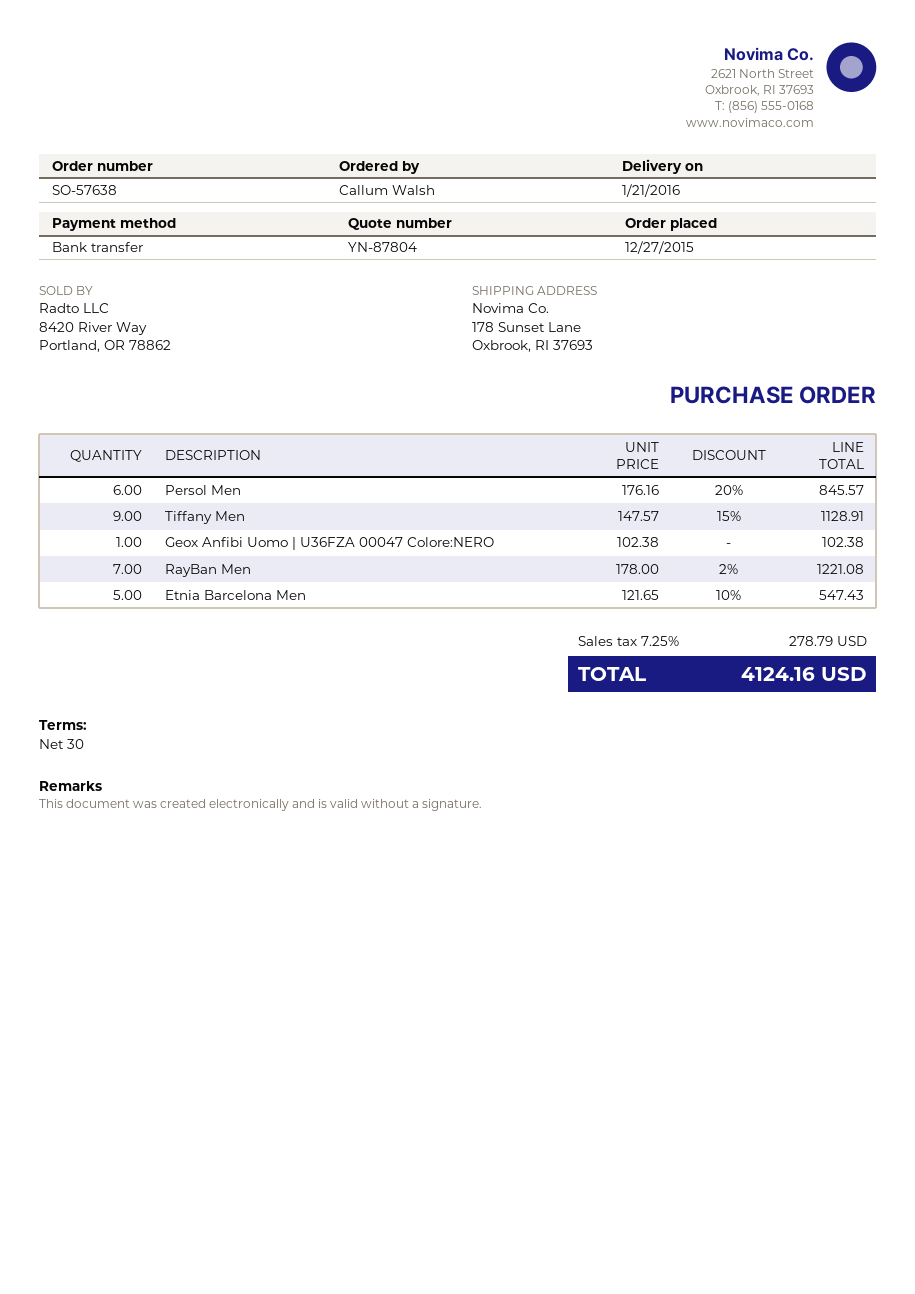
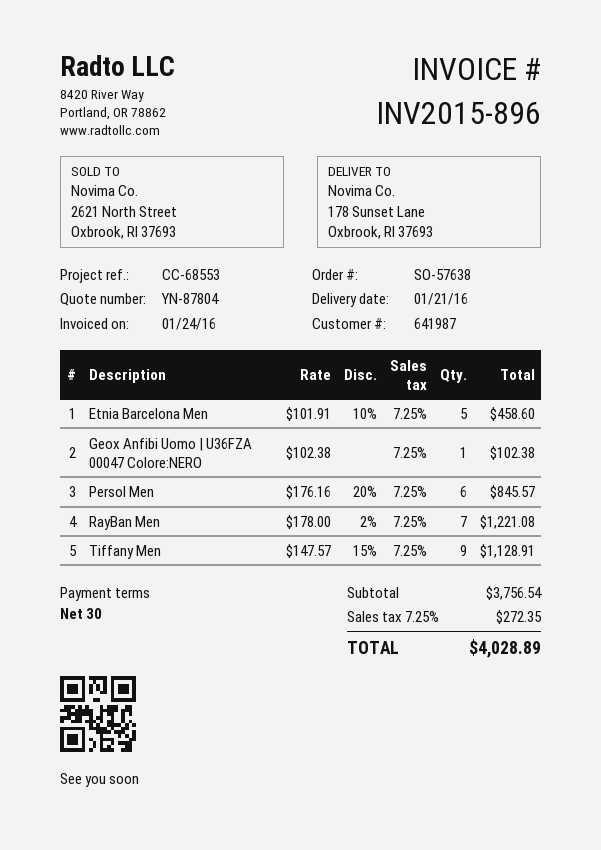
Etnia Barcelona Men: 5 x 121.65 - 10% = 547.43 -> 5 x 101.91 - 10% = 458.60
tax: 7.25% = 278.79 -> 7.25% = 272.35
total: 4124.16 -> 4028.89

